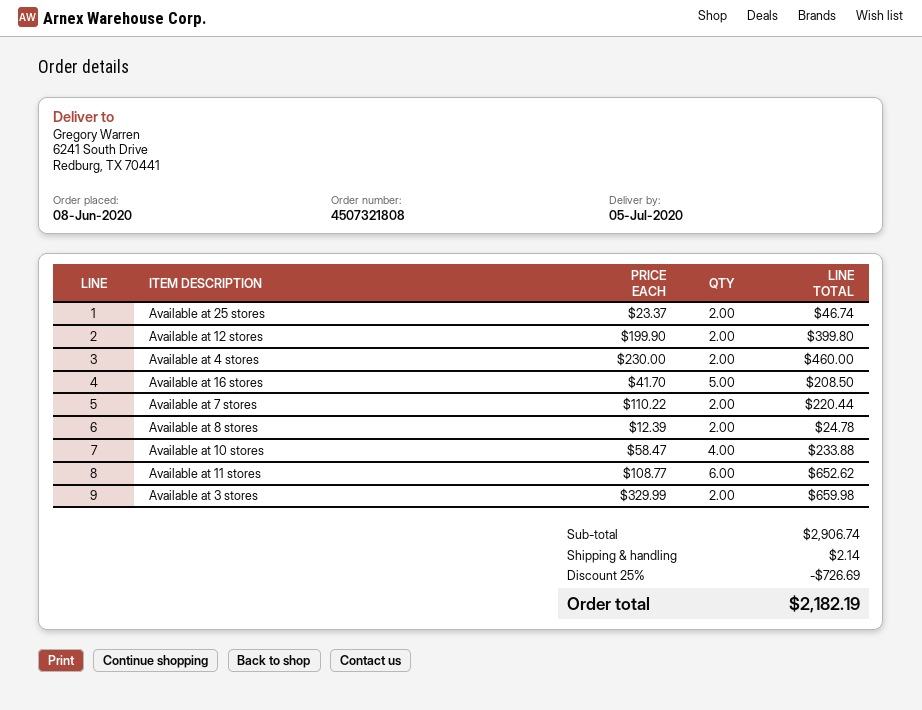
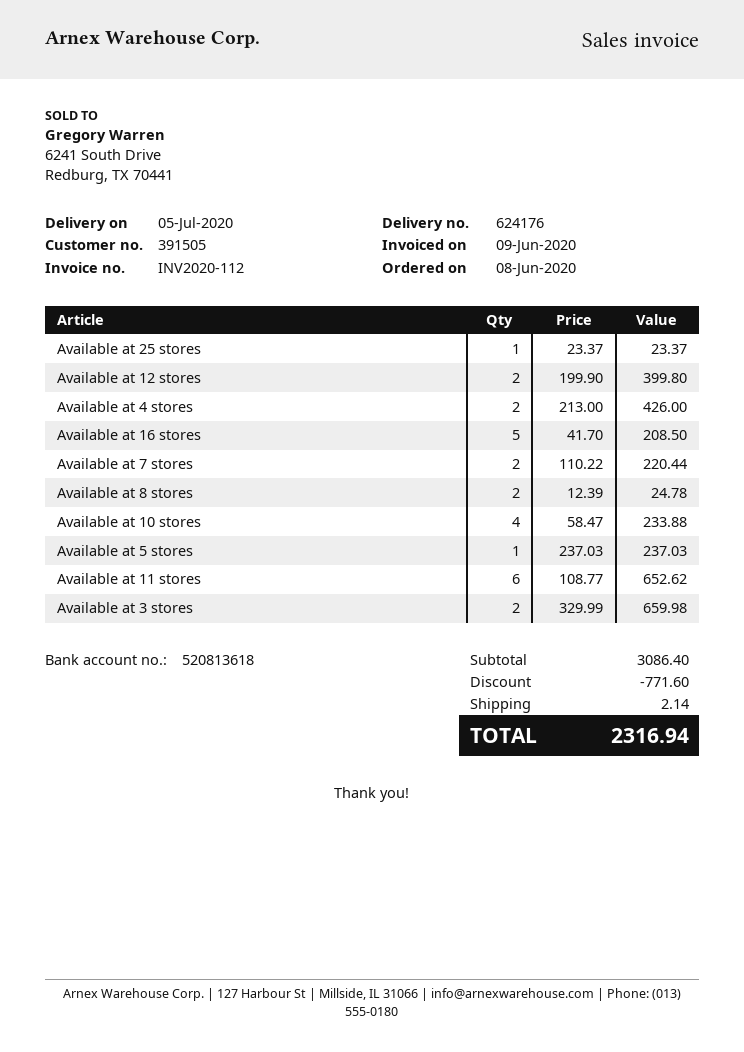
Available at 25 stores: 2 x 23.37 = 46.74 -> 1 x 23.37 = 23.37
Available at 4 stores: 2 x 230.00 = 460.00 -> 2 x 213.00 = 426.00
Available at 5 stores: none -> 1 x 237.03 = 237.03
subtotal: 2906.74 -> 3086.40
discount: 726.69 -> 771.60
total: 2182.19 -> 2316.94

